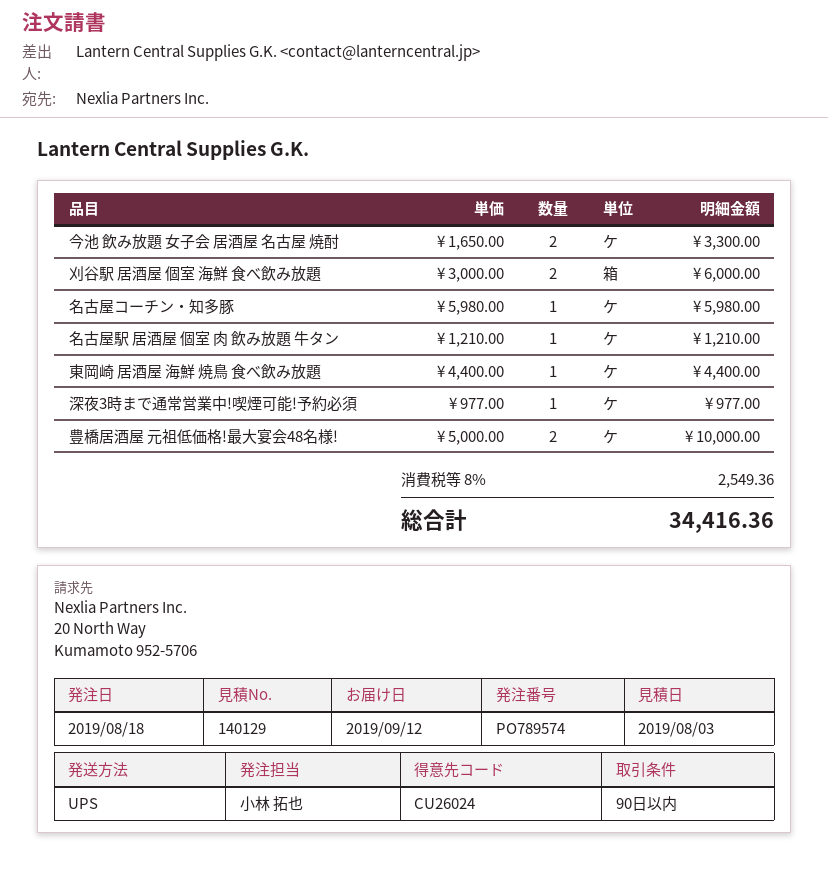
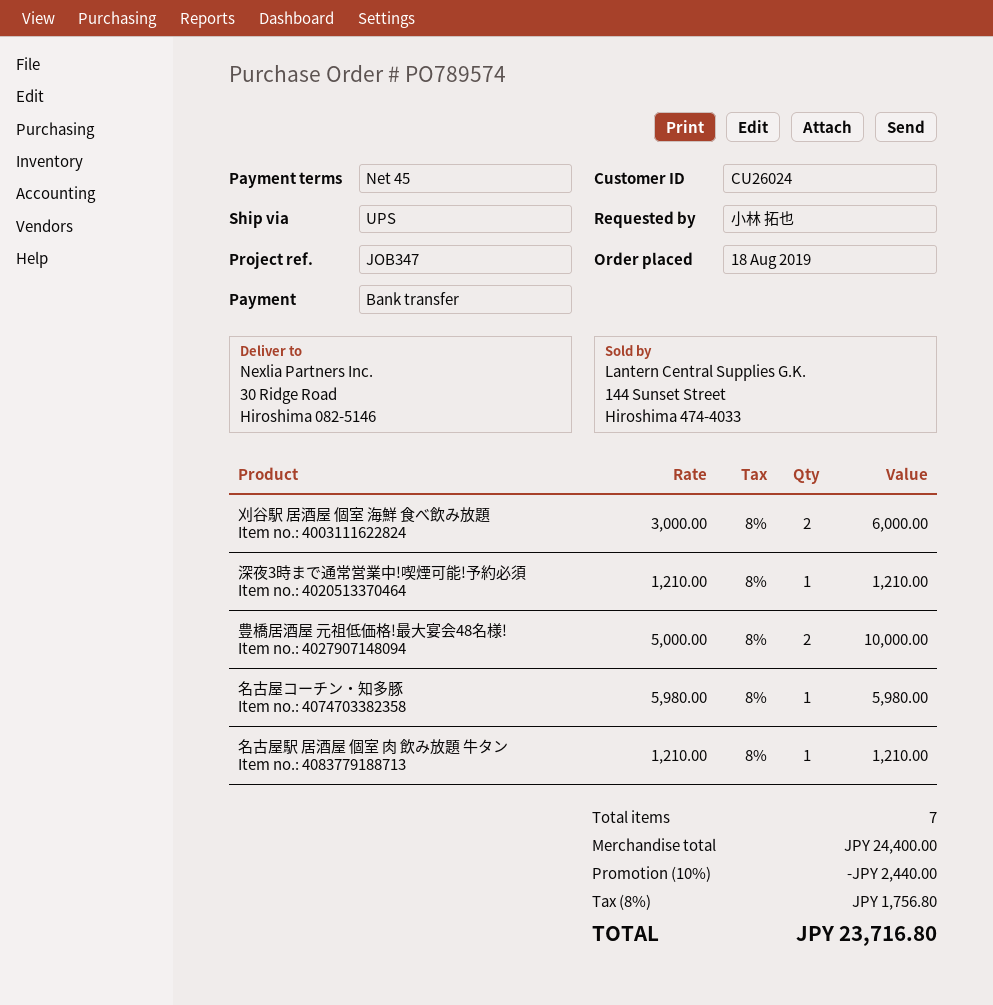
payment terms: 90 days -> 45 days
今池 飲み放題 女子会 居酒屋 名古屋 焼酎: 2 x 1650.00 = 3300.00 -> none
東岡崎 居酒屋 海鮮 焼鳥 食べ飲み放題: 1 x 4400.00 = 4400.00 -> none
深夜3時まで通常営業中!喫煙可能!予約必須: 1 x 977.00 = 977.00 -> 1 x 1210.00 = 1210.00
discount: none -> 10% = 2440.00
tax: 8% = 2549.36 -> 8% = 1756.80
total: 34416.36 -> 23716.80

